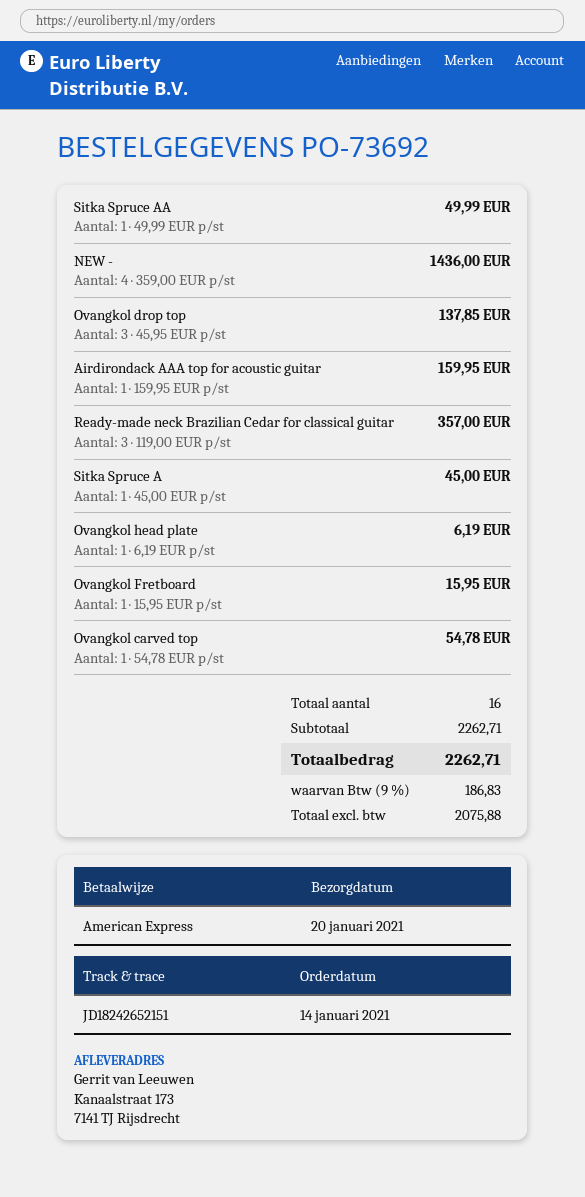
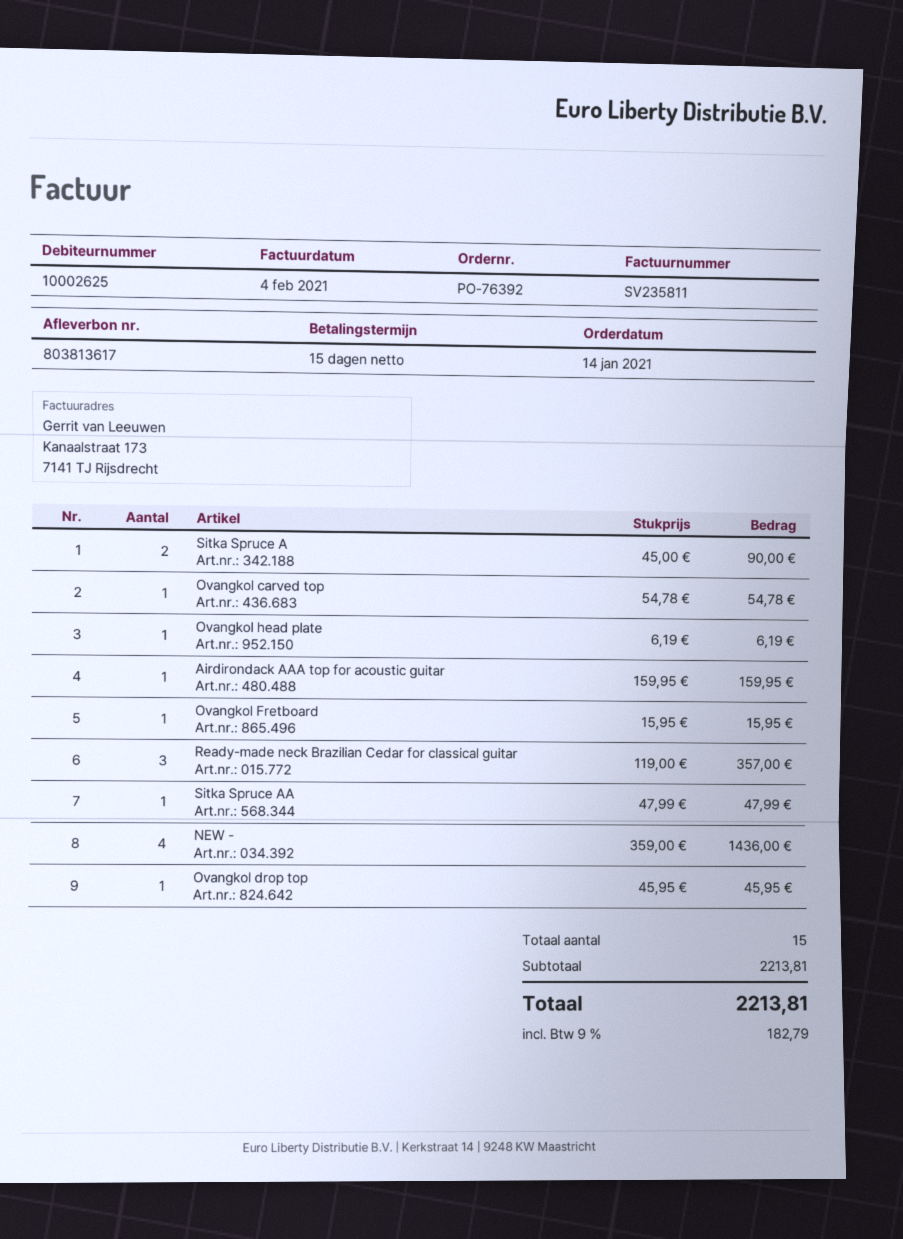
order number: PO-73692 -> PO-76392
Sitka Spruce AA: 1 x 49.99 = 49.99 -> 1 x 47.99 = 47.99
Ovangkol drop top: 3 x 45.95 = 137.85 -> 1 x 45.95 = 45.95
Sitka Spruce A: 1 x 45.00 = 45.00 -> 2 x 45.00 = 90.00
total quantity: 16 -> 15
subtotal: 2262.71 -> 2213.81
tax: 9% = 186.83 -> 9% = 182.79
total: 2262.71 -> 2213.81

